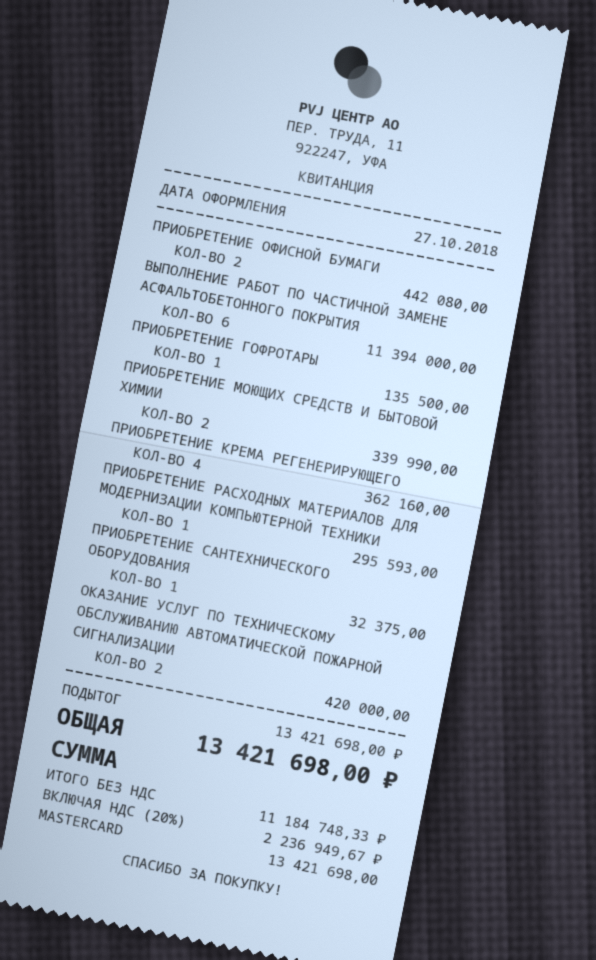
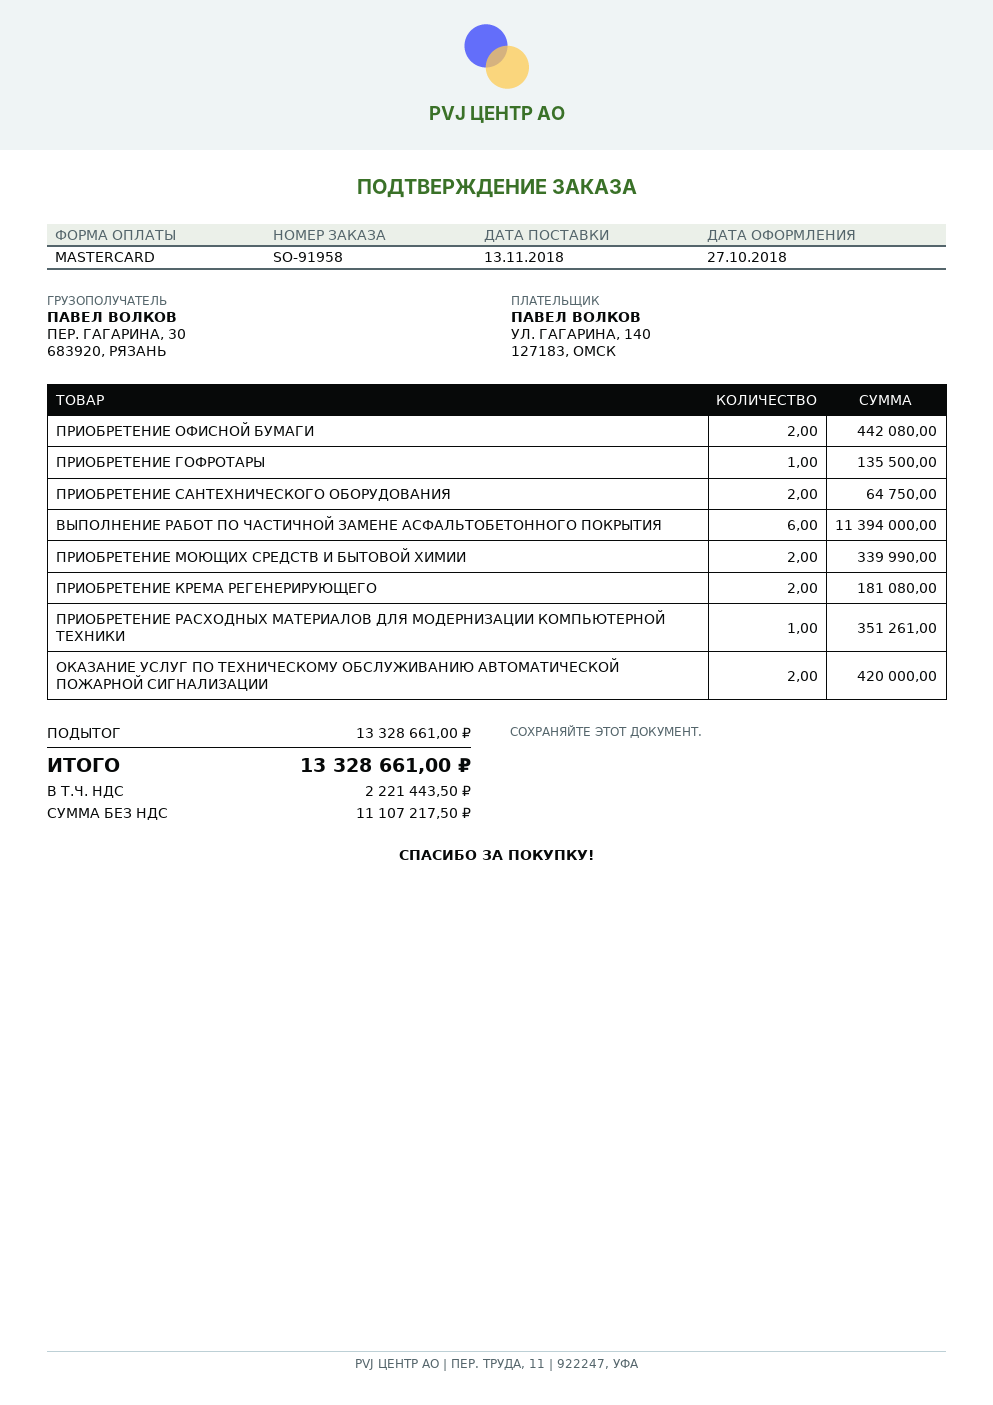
ПРИОБРЕТЕНИЕ КРЕМА РЕГЕНЕРИРУЮЩЕГО: 4 for 362160.00 -> 2 for 181080.00
ПРИОБРЕТЕНИЕ РАСХОДНЫХ МАТЕРИАЛОВ ДЛЯ МОДЕРНИЗАЦИИ КОМПЬЮТЕРНОЙ ТЕХНИКИ: 1 for 295593.00 -> 1 for 351261.00
ПРИОБРЕТЕНИЕ САНТЕХНИЧЕСКОГО ОБОРУДОВАНИЯ: 1 for 32375.00 -> 2 for 64750.00
subtotal: 13421698.00 -> 13328661.00
net: 11184748.33 -> 11107217.50
tax: 2236949.67 -> 2221443.50
total: 13421698.00 -> 13328661.00

